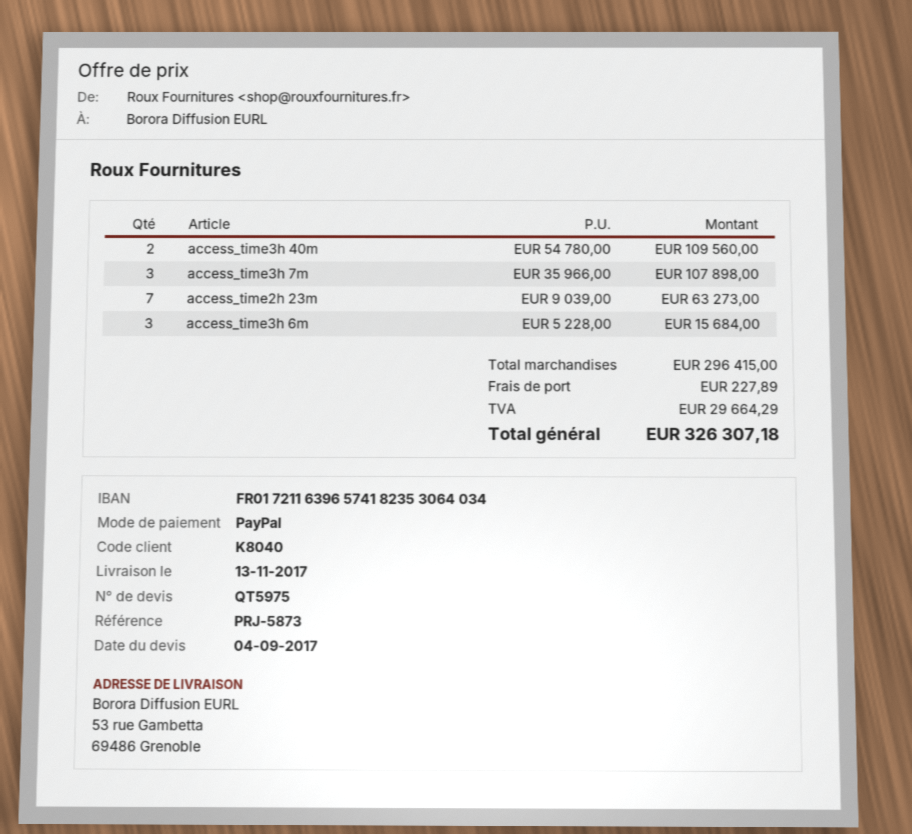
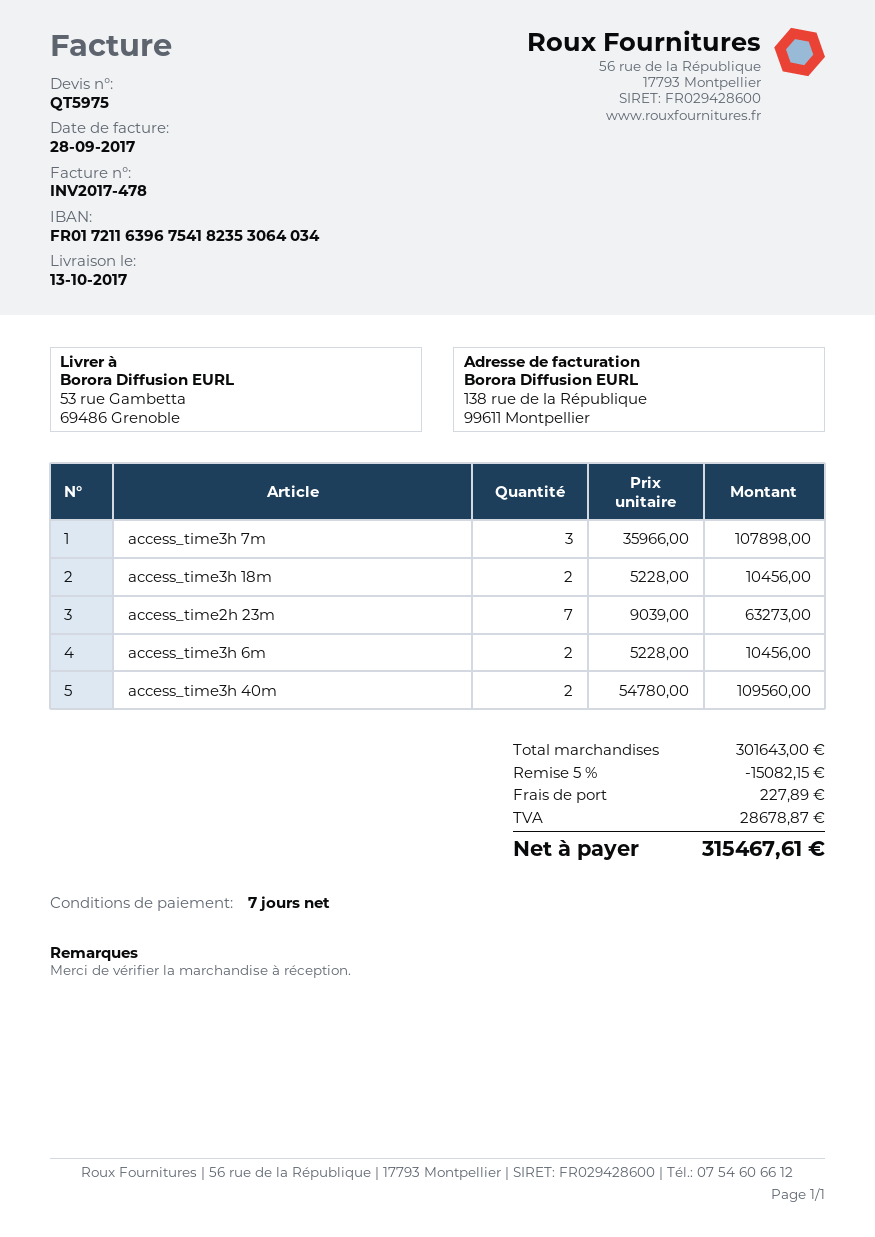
delivery date: 2017-11-13 -> 2017-10-13
bank account: FR0172116396574182353064034 -> FR0172116396754182353064034
access_time3h 6m: 3 x 5228.00 = 15684.00 -> 2 x 5228.00 = 10456.00
access_time3h 18m: none -> 2 x 5228.00 = 10456.00
subtotal: 296415.00 -> 301643.00
discount: none -> 5% = 15082.15
tax: 29664.29 -> 28678.87
total: 326307.18 -> 315467.61

